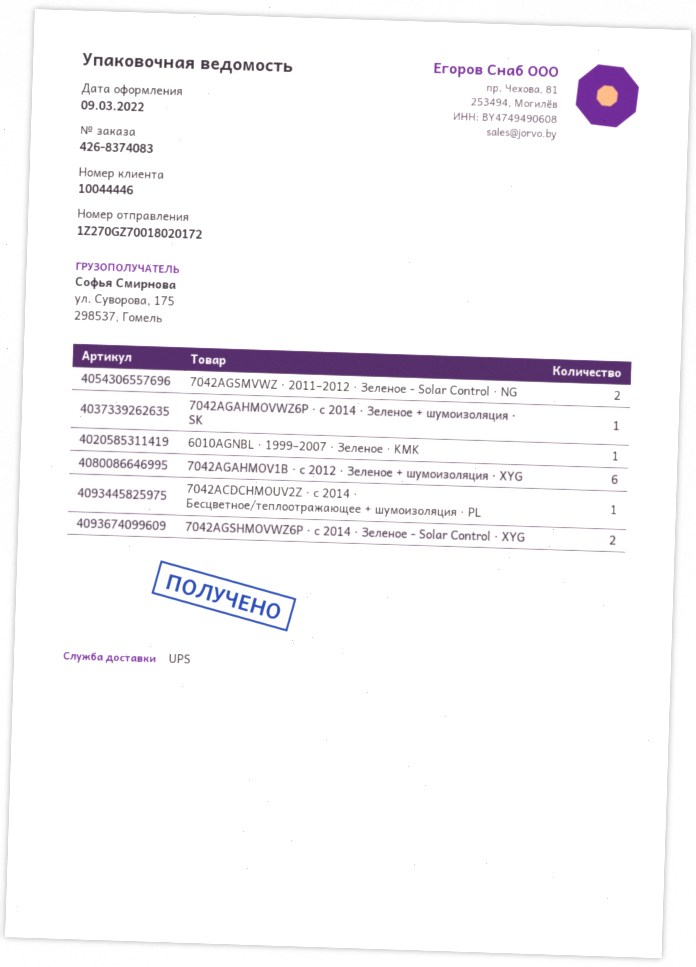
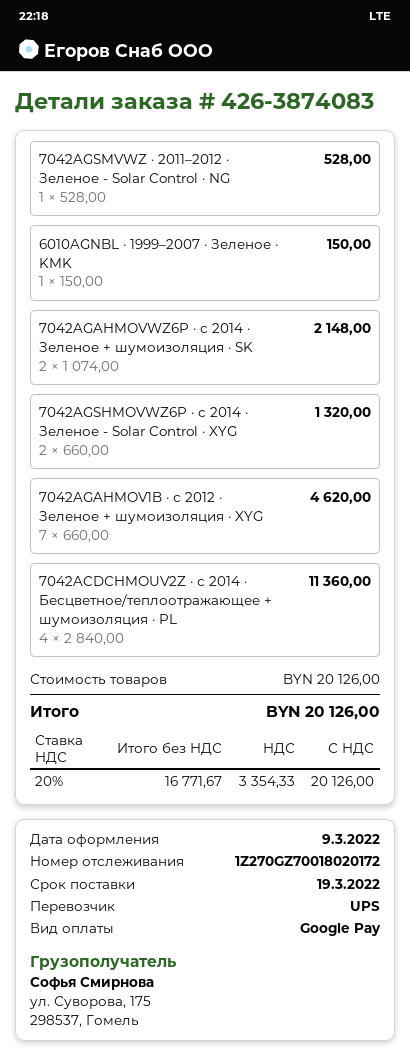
order number: 426-8374083 -> 426-3874083
7042AGSMVWZ · 2011–2012 · Зеленое - Solar Control · NG: 2 -> 1
7042AGAHMOVWZ6P · с 2014 · Зеленое + шумоизоляция · SK: 1 -> 2
7042AGAHMOV1B · с 2012 · Зеленое + шумоизоляция · XYG: 6 -> 7
7042ACDCHMOUV2Z · с 2014 · Бесцветное/теплоотражающее + шумоизоляция · PL: 1 -> 4

